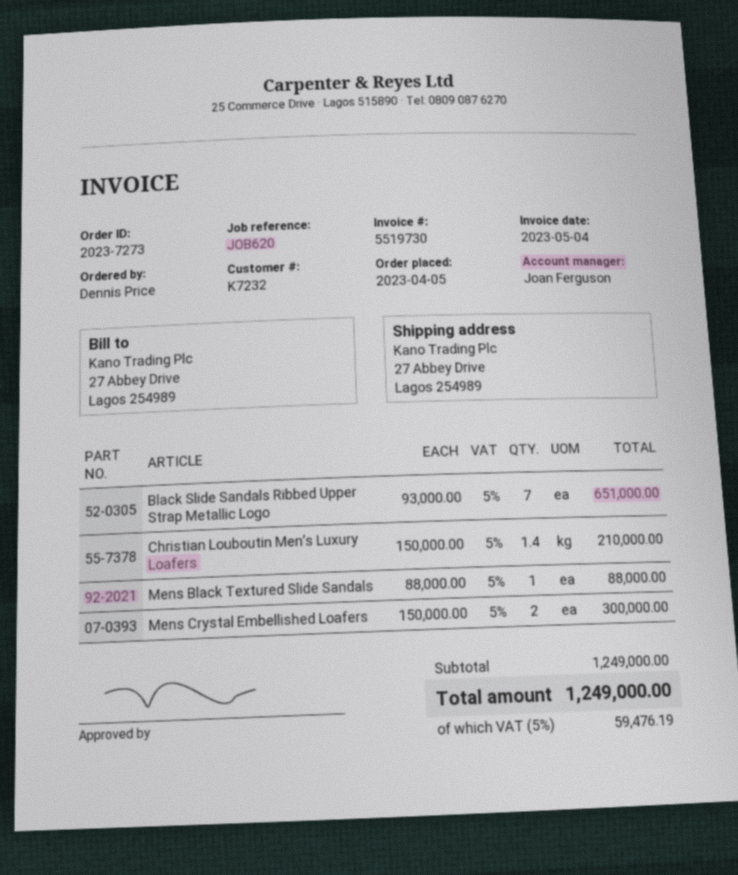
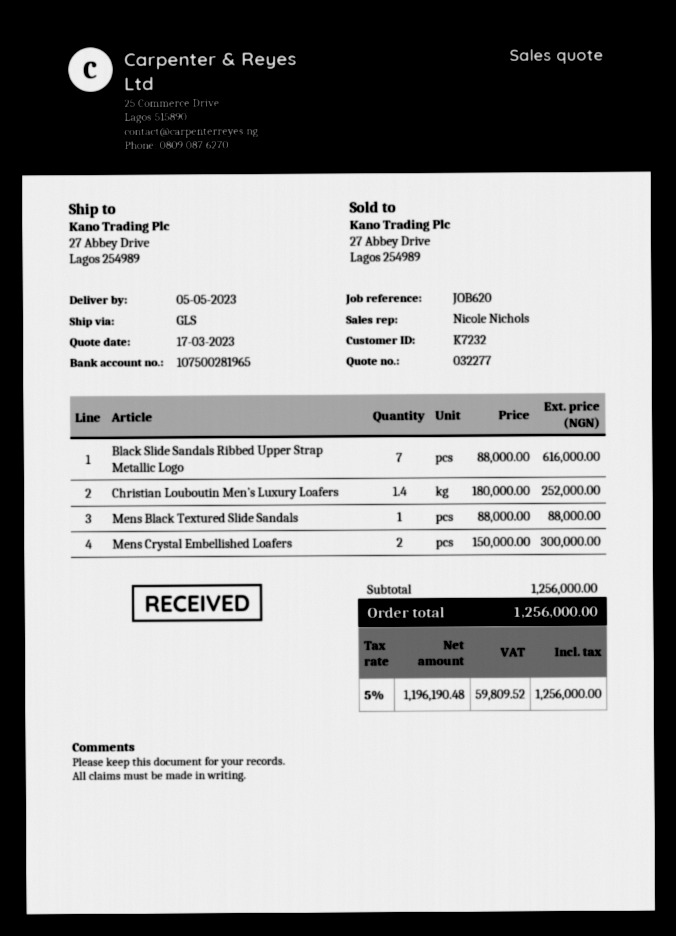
sales rep: Joan Ferguson -> Nicole Nichols
Black Slide Sandals Ribbed Upper Strap Metallic Logo: 7 x 93000.00 = 651000.00 -> 7 x 88000.00 = 616000.00
Christian Louboutin Men’s Luxury Loafers: 1.4 x 150000.00 = 210000.00 -> 1.4 x 180000.00 = 252000.00
subtotal: 1249000.00 -> 1256000.00
tax: 5% = 59476.19 -> 5% = 59809.52
total: 1249000.00 -> 1256000.00

